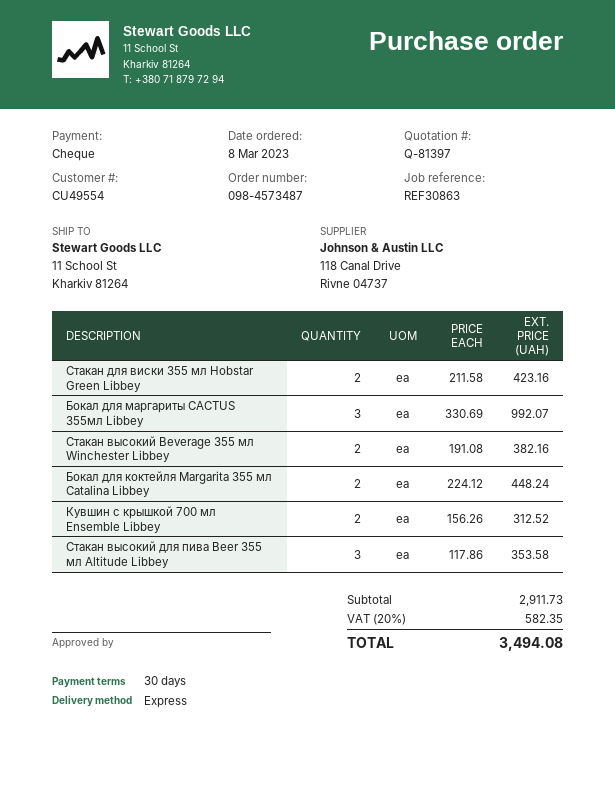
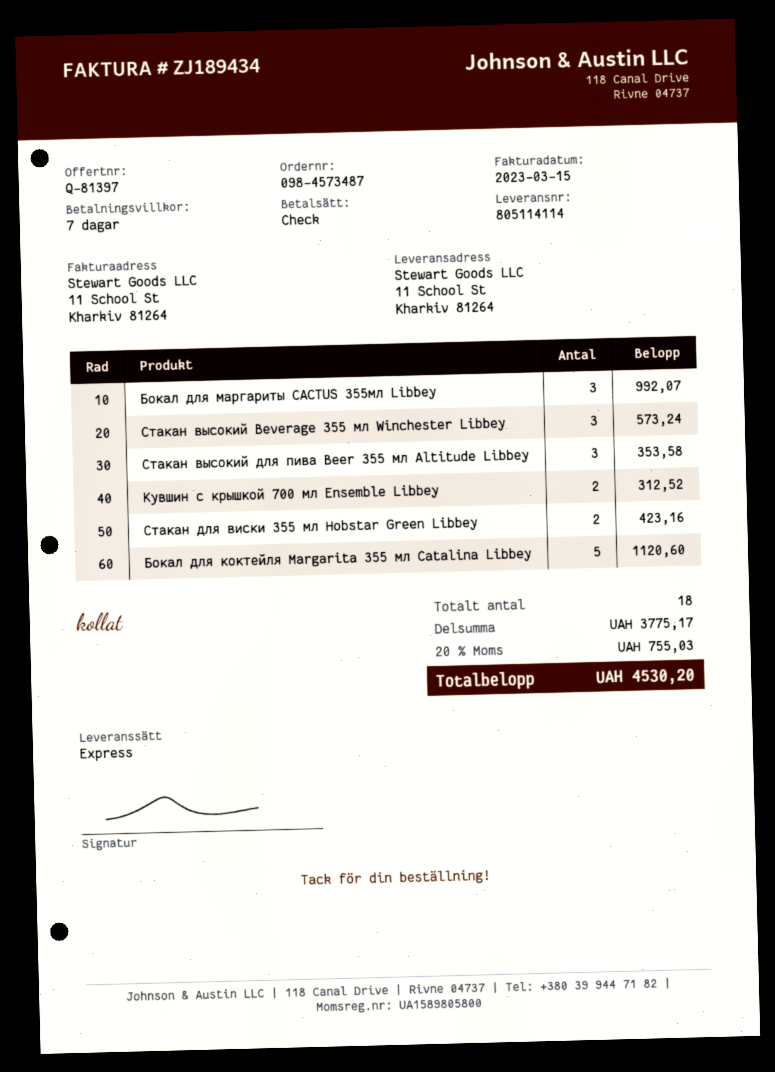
payment terms: 30 days -> 7 days
Стакан высокий Beverage 355 мл Winchester Libbey: 2 for 382.16 -> 3 for 573.24
Бокал для коктейля Margarita 355 мл Catalina Libbey: 2 for 448.24 -> 5 for 1120.60
subtotal: 2911.73 -> 3775.17
tax: 20% = 582.35 -> 20% = 755.03
total: 3494.08 -> 4530.20

